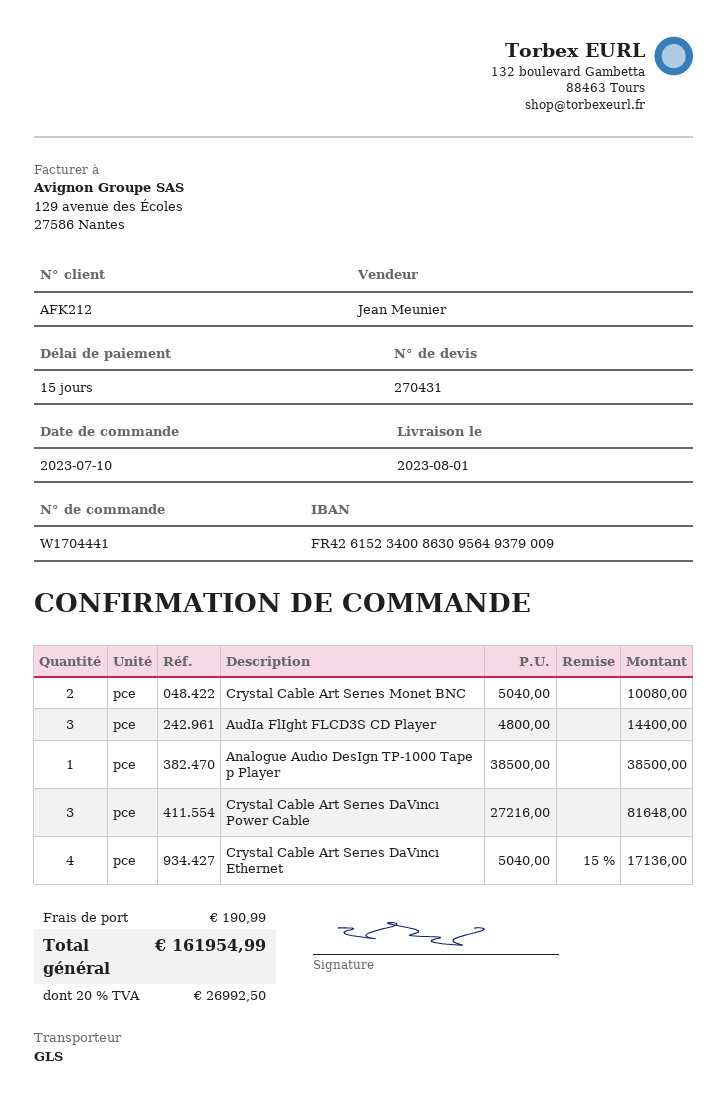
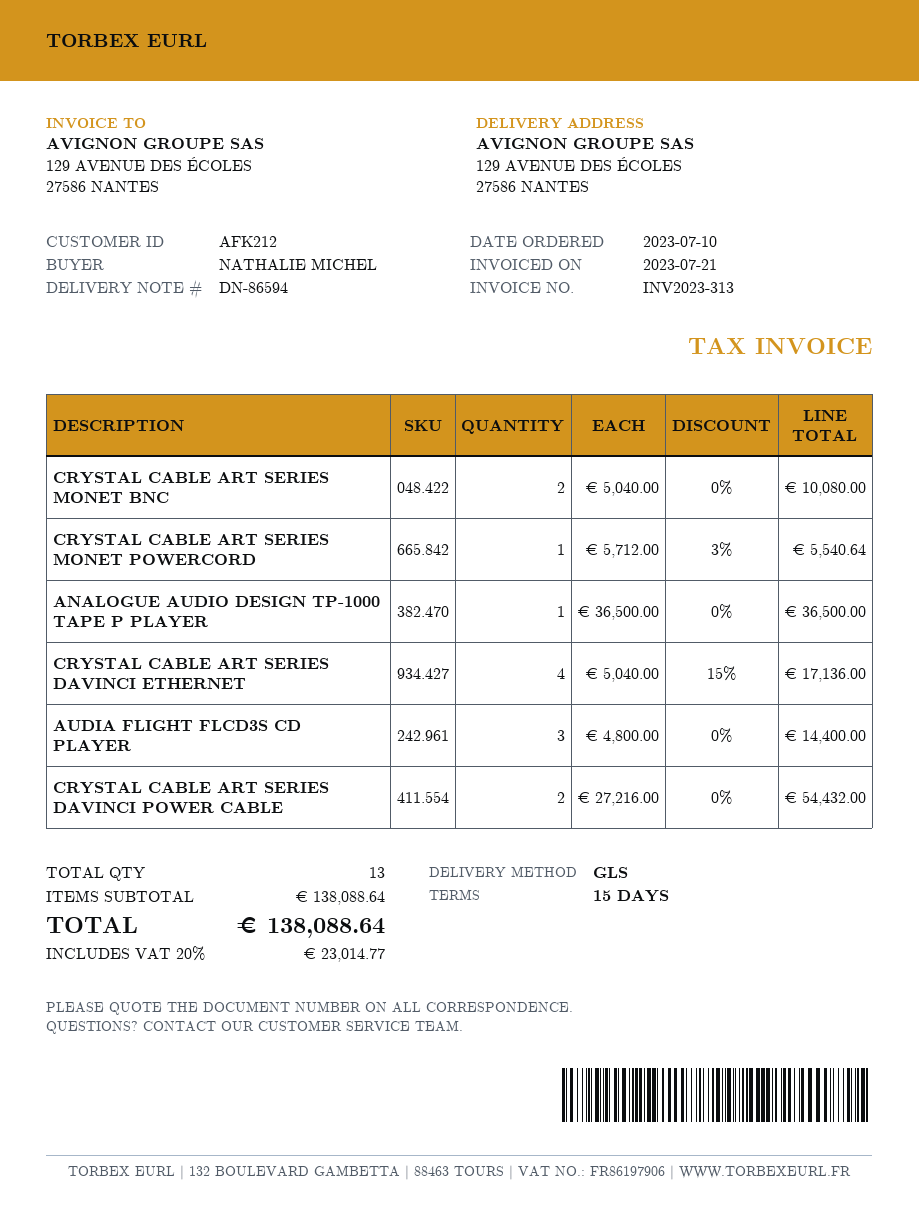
Analogue Audıo DesIgn TP-1000 Tape p Player: 1 x 38500.00 = 38500.00 -> 1 x 36500.00 = 36500.00
Crystal Cable Art Serıes DaVıncı Power Cable: 3 x 27216.00 = 81648.00 -> 2 x 27216.00 = 54432.00
CRYSTAL CABLE ART SERIES MONET POWERCORD: none -> 1 x 5712.00 - 3% = 5540.64
shipping: 190.99 -> none
tax: 20% = 26992.50 -> 20% = 23014.77
total: 161954.99 -> 138088.64

